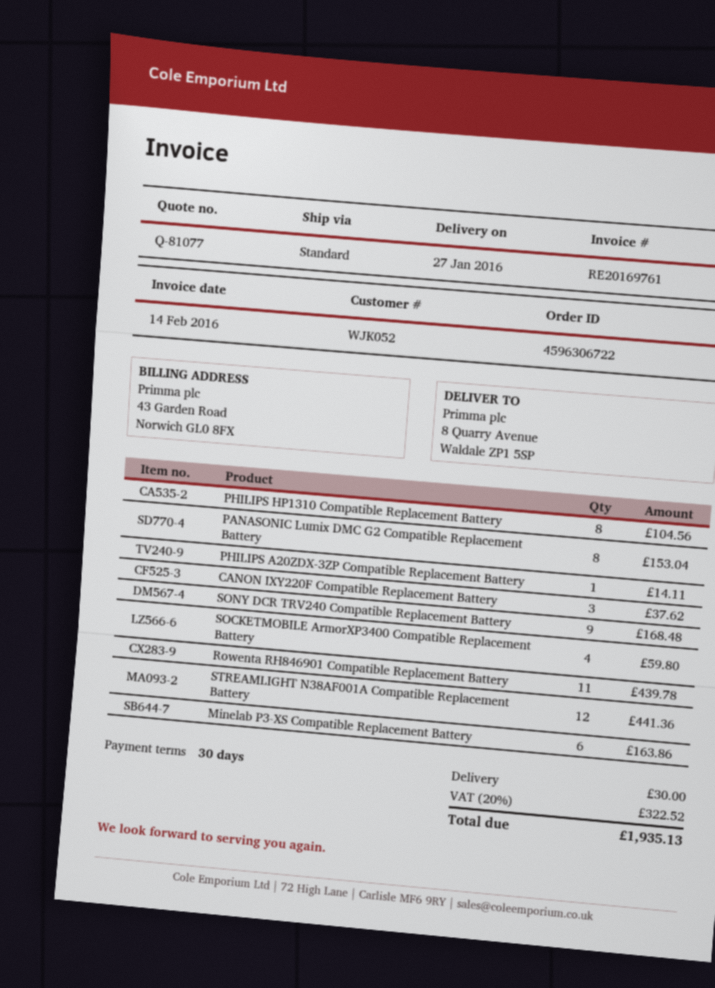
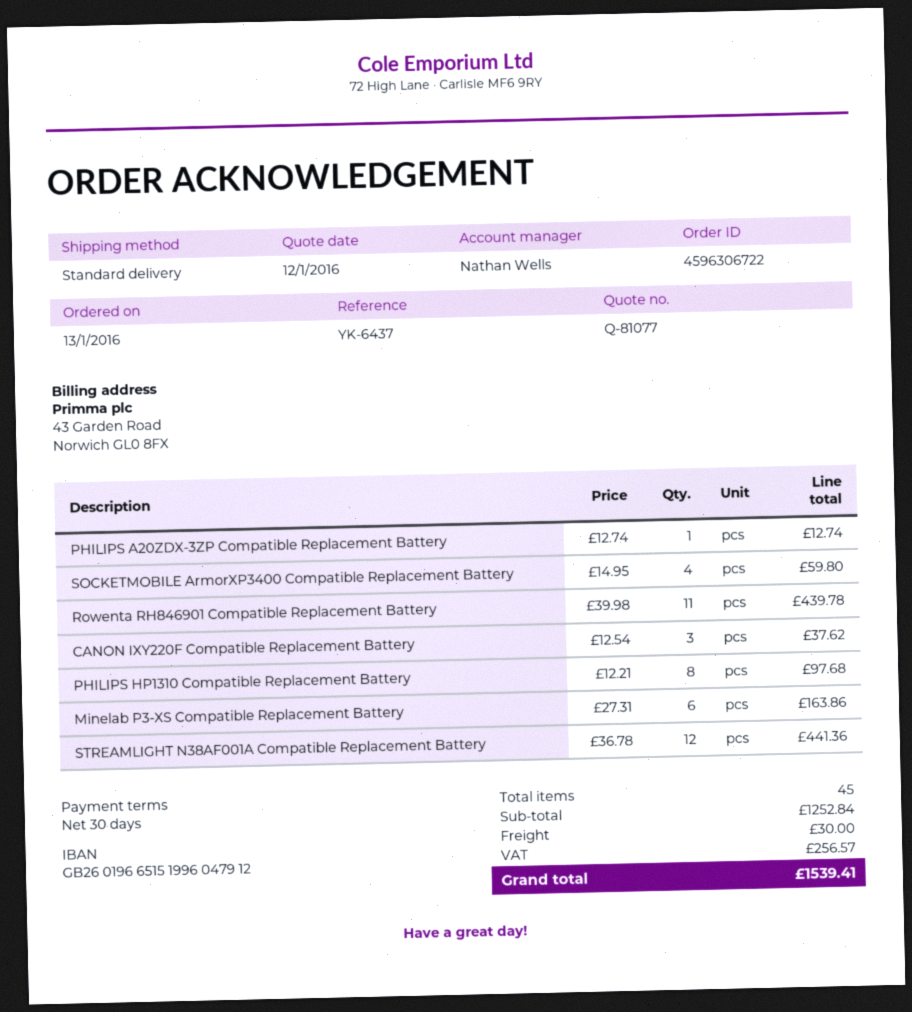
PHILIPS HP1310 Compatible Replacement Battery: 8 for 104.56 -> 8 for 97.68
PANASONIC Lumix DMC G2 Compatible Replacement Battery: 8 for 153.04 -> none
PHILIPS A20ZDX-3ZP Compatible Replacement Battery: 1 for 14.11 -> 1 for 12.74
SONY DCR TRV240 Compatible Replacement Battery: 9 for 168.48 -> none
tax: 322.52 -> 256.57
total: 1935.13 -> 1539.41

